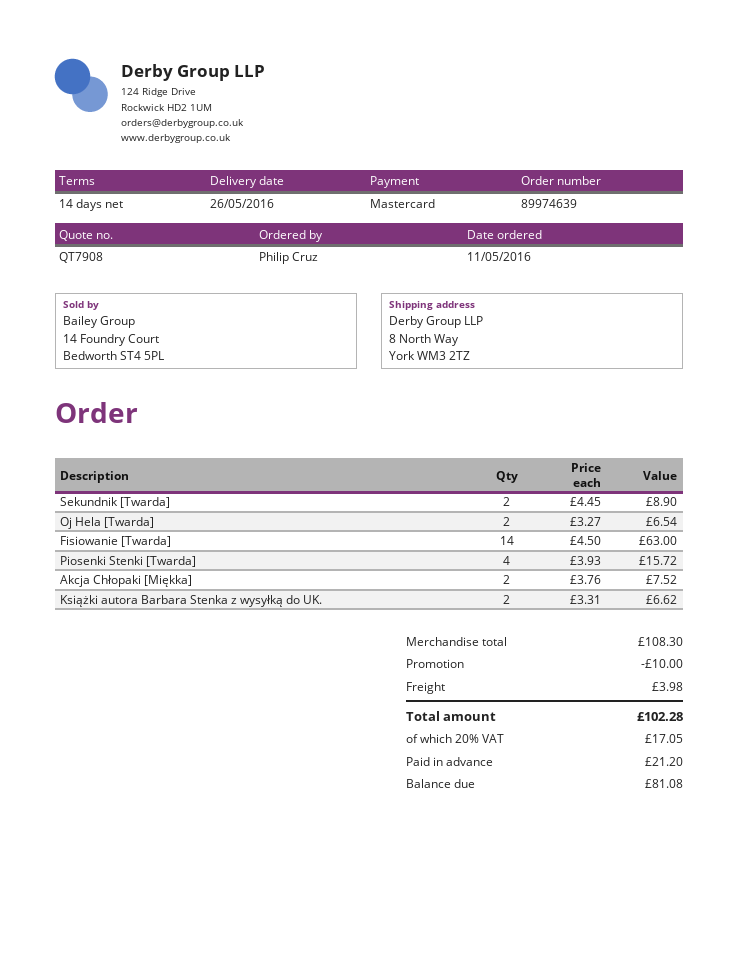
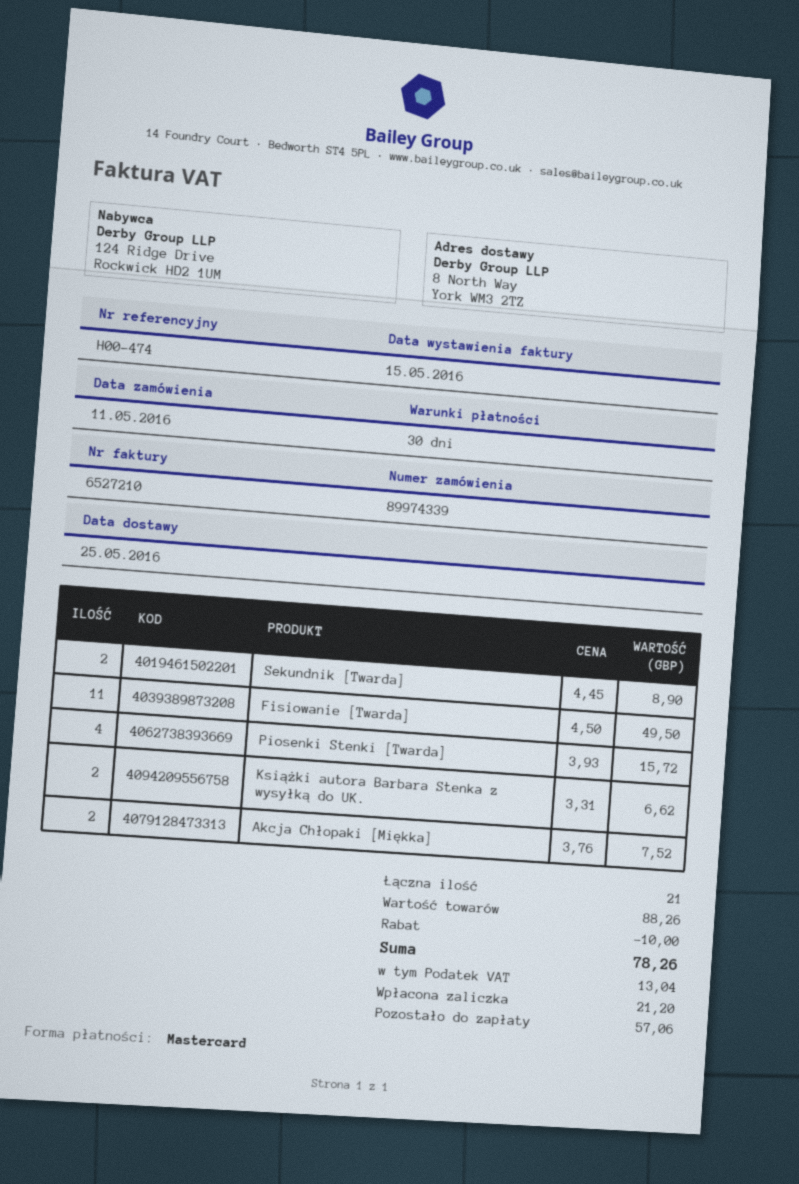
order number: 89974639 -> 89974339
delivery date: 2016-05-26 -> 2016-05-25
payment terms: 14 days -> 30 days
Oj Hela [Twarda]: 2 x 3.27 = 6.54 -> none
Fisiowanie [Twarda]: 14 x 4.50 = 63.00 -> 11 x 4.50 = 49.50
subtotal: 108.30 -> 88.26
shipping: 3.98 -> none
tax: 17.05 -> 13.04
total: 102.28 -> 78.26
balance: 81.08 -> 57.06

